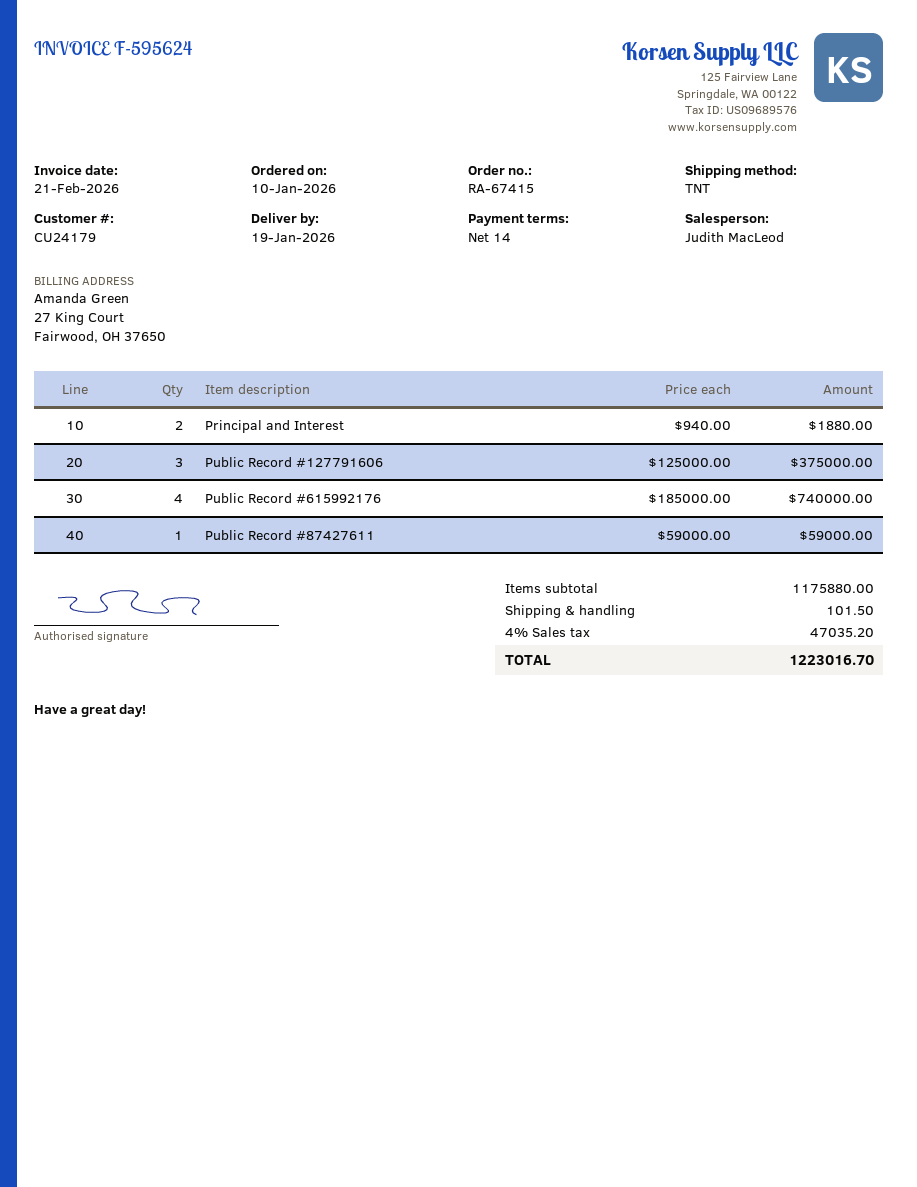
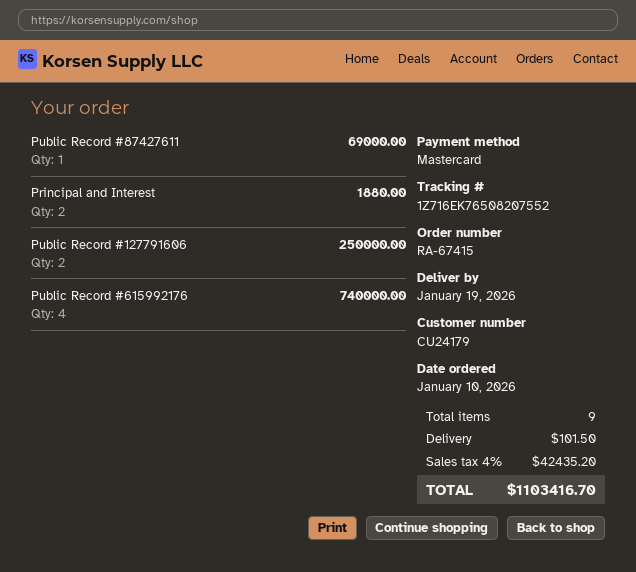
Public Record #127791606: 3 for 375000.00 -> 2 for 250000.00
Public Record #87427611: 1 for 59000.00 -> 1 for 69000.00
tax: 4% = 47035.20 -> 4% = 42435.20
total: 1223016.70 -> 1103416.70

